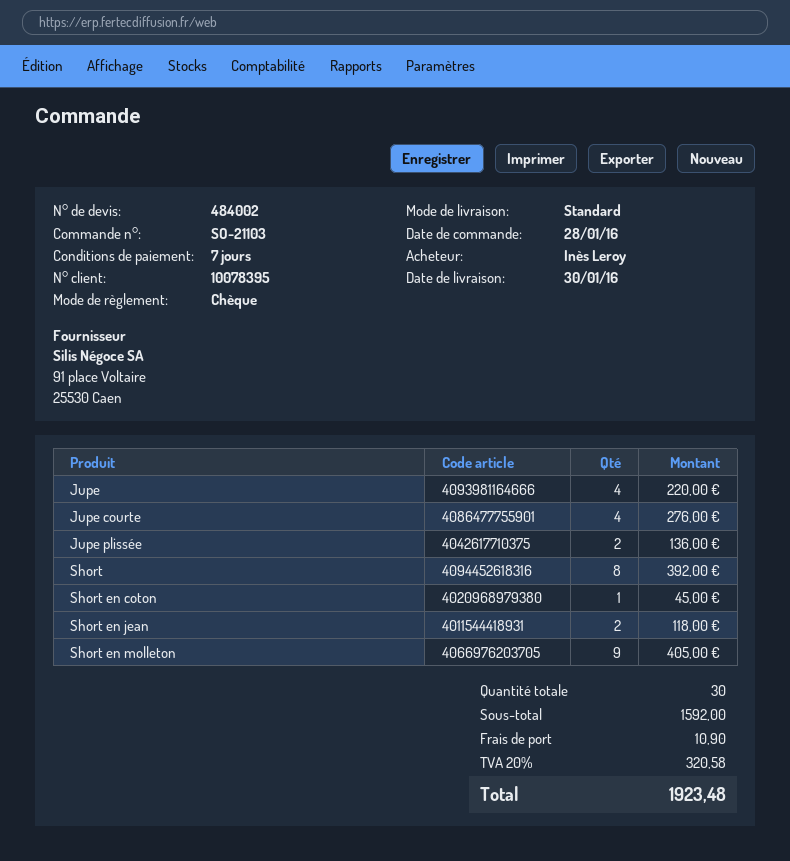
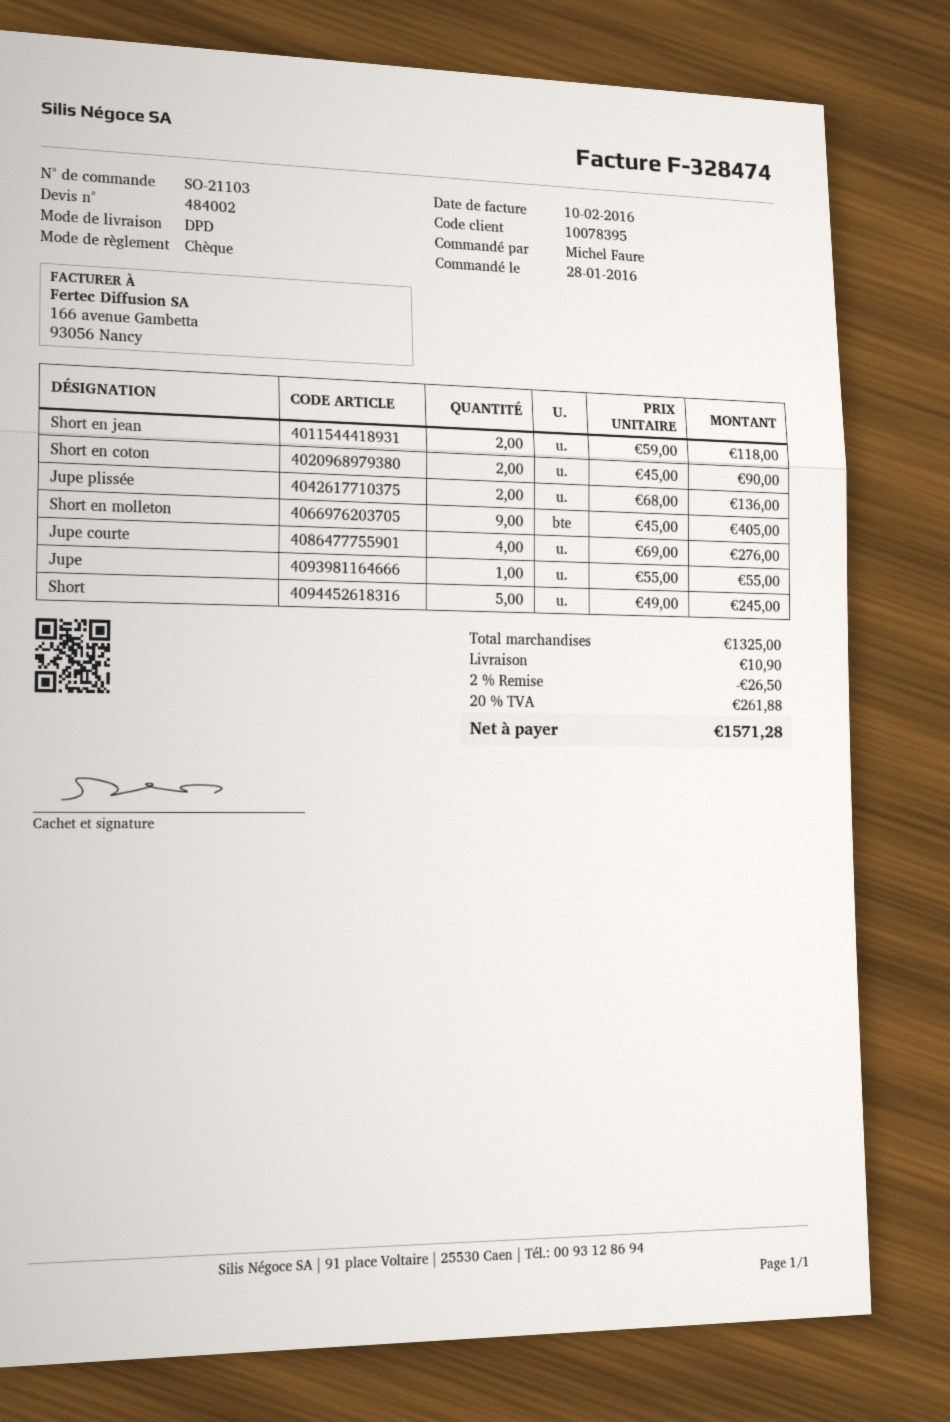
ordered by: Inès Leroy -> Michel Faure
shipping method: standard -> DPD
Jupe: 4 for 220.00 -> 1 for 55.00
Short: 8 for 392.00 -> 5 for 245.00
Short en coton: 1 for 45.00 -> 2 for 90.00
subtotal: 1592.00 -> 1325.00
discount: none -> 2% = 26.50
tax: 20% = 320.58 -> 20% = 261.88
total: 1923.48 -> 1571.28

